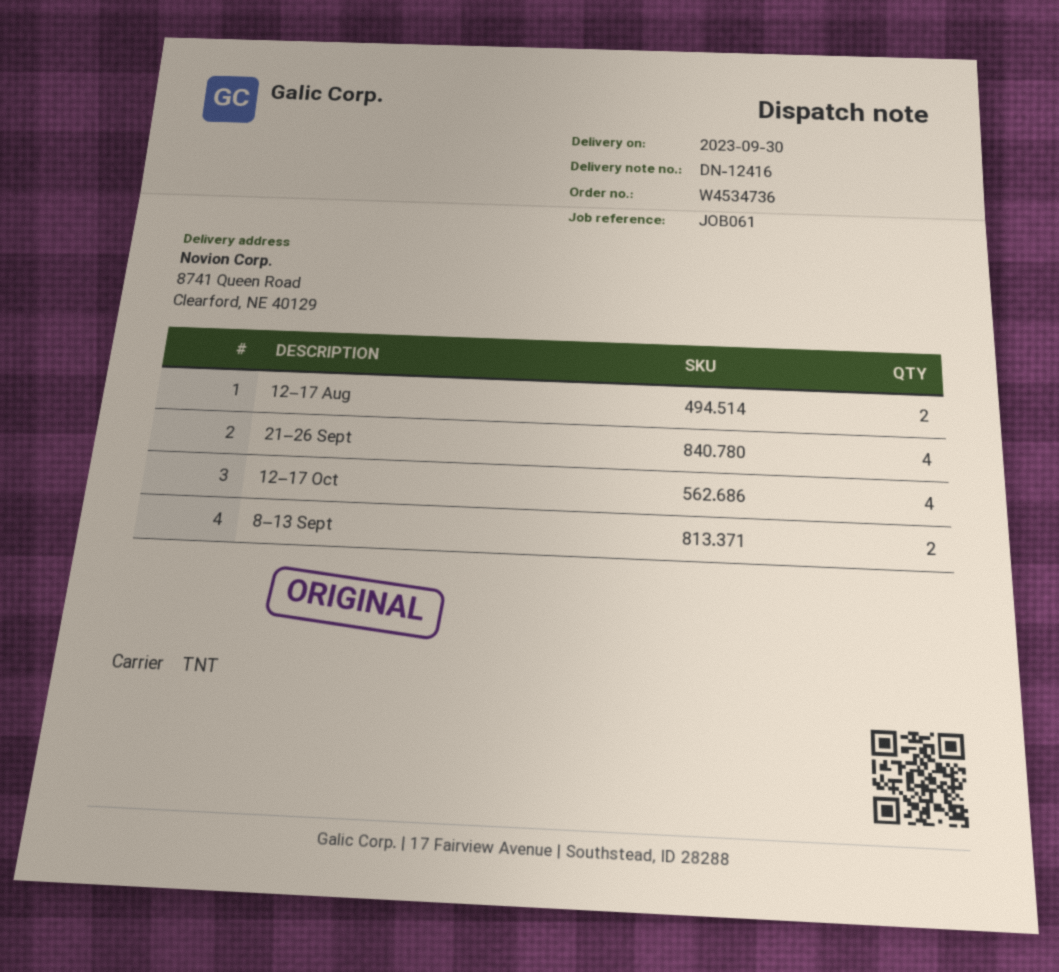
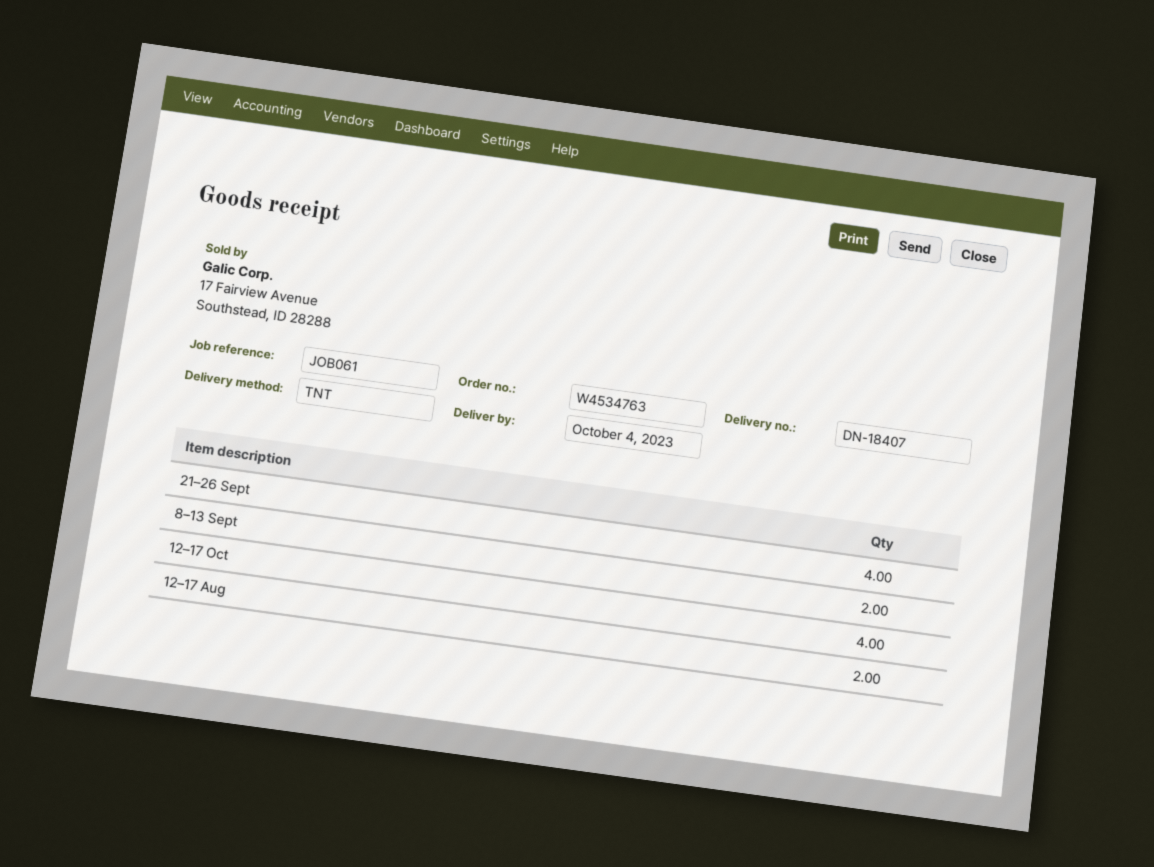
order number: W4534736 -> W4534763
delivery note number: DN-12416 -> DN-18407
delivery date: 2023-09-30 -> 2023-10-04

